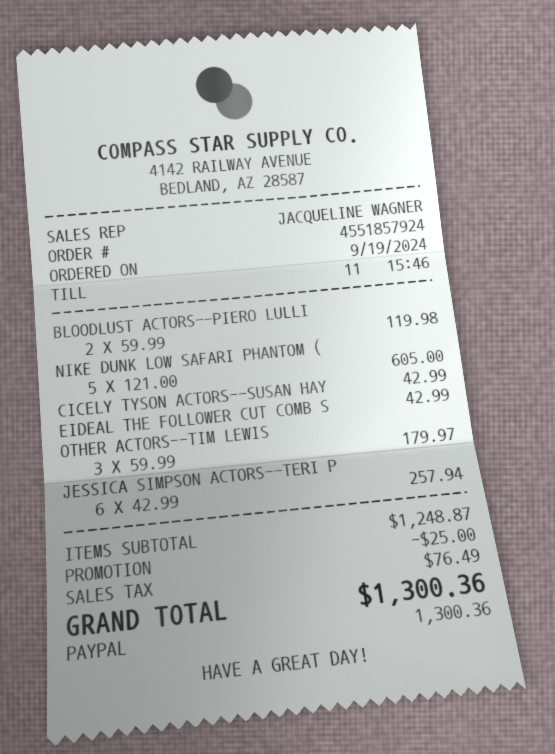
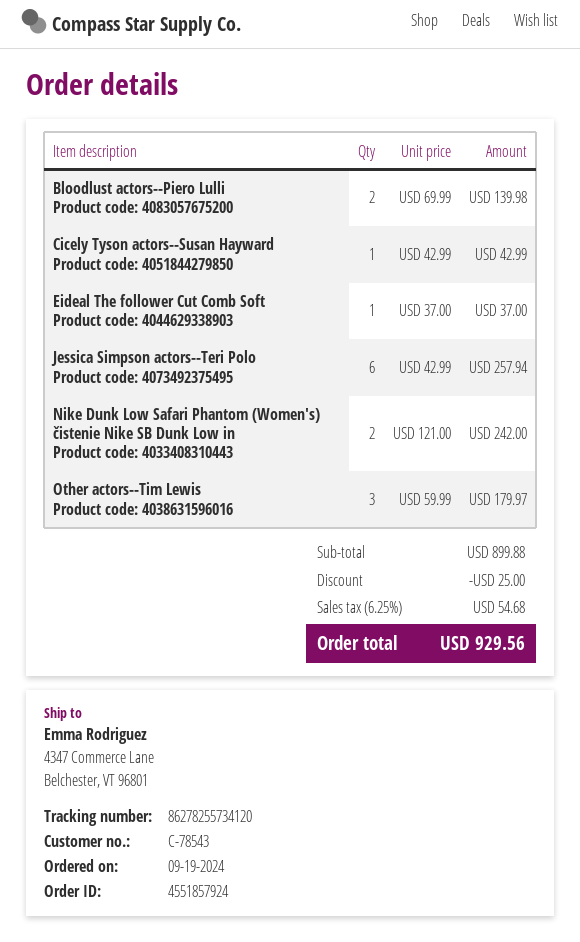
BLOODLUST ACTORS--PIERO LULLI: 2 x 59.99 = 119.98 -> 2 x 69.99 = 139.98
NIKE DUNK LOW SAFARI PHANTOM (: 5 x 121.00 = 605.00 -> 2 x 121.00 = 242.00
EIDEAL THE FOLLOWER CUT COMB S: 1 x 42.99 = 42.99 -> 1 x 37.00 = 37.00
subtotal: 1248.87 -> 899.88
tax: 76.49 -> 54.68
total: 1300.36 -> 929.56

